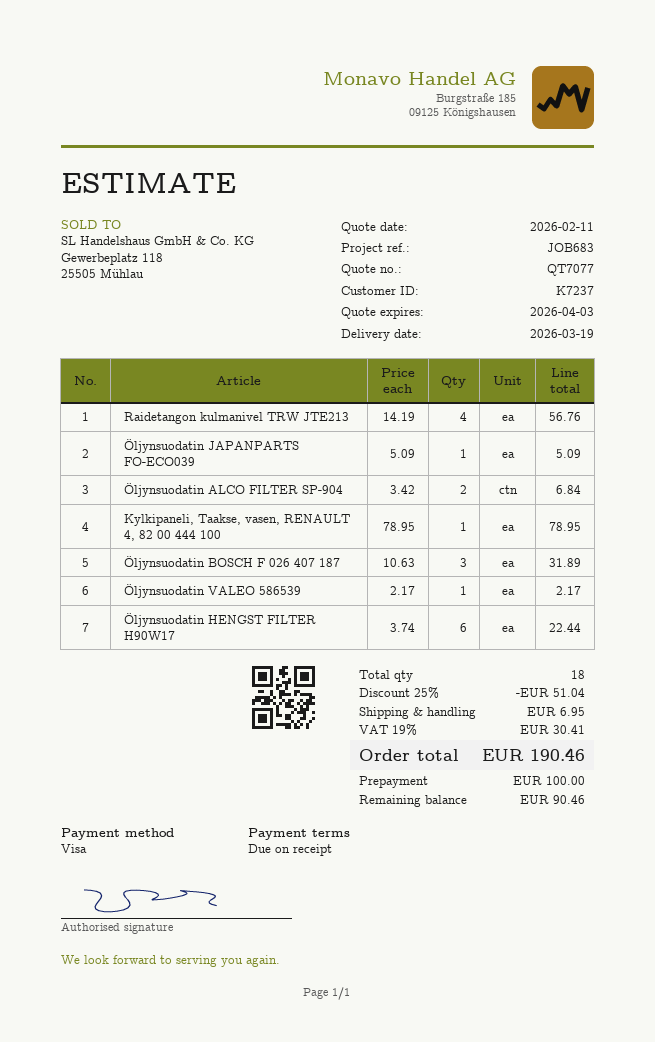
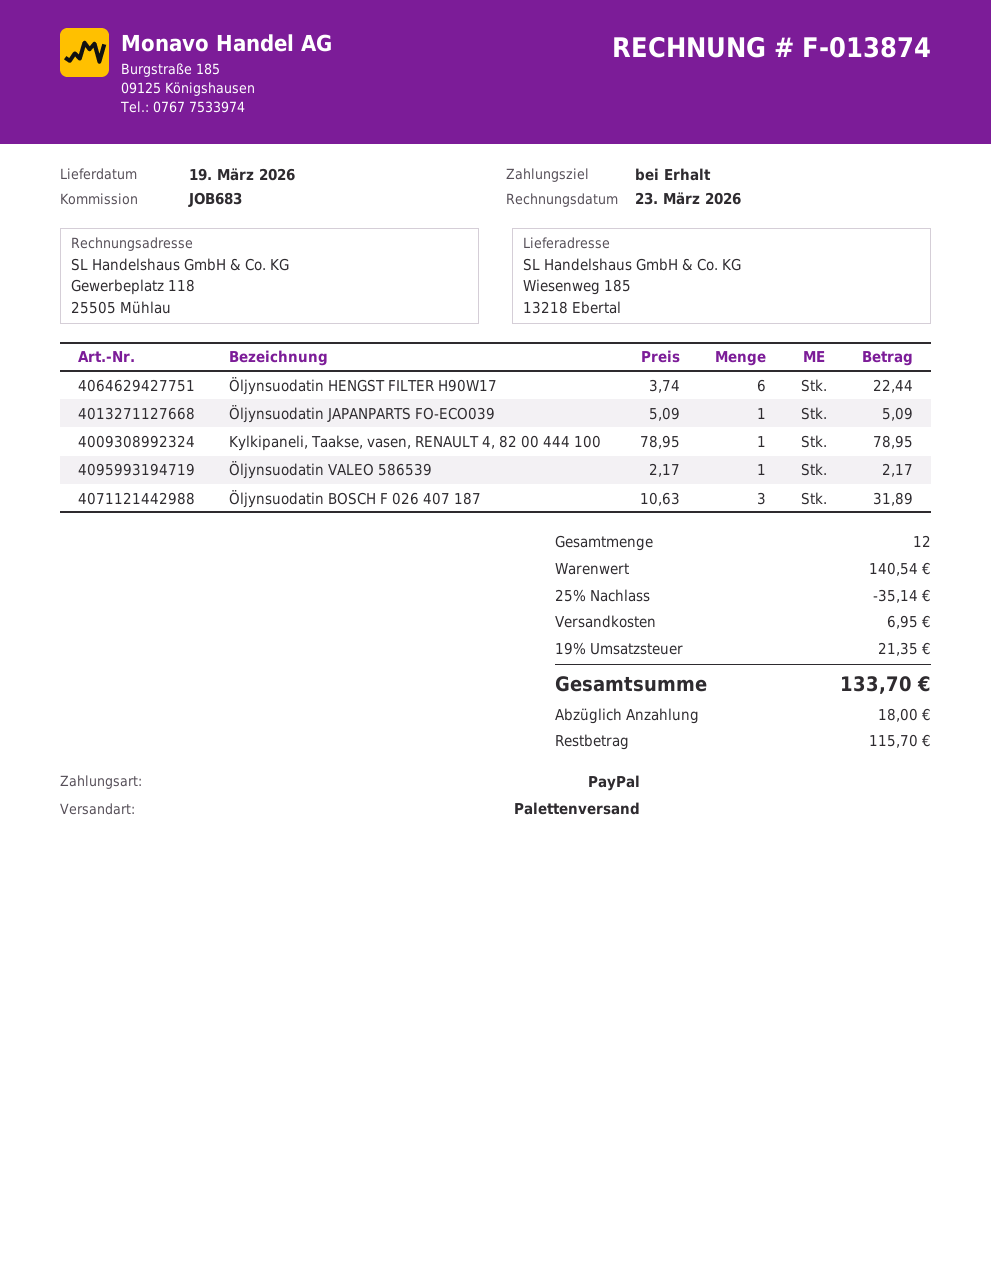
payment method: Visa -> PayPal
Raidetangon kulmanivel TRW JTE213: 4 x 14.19 = 56.76 -> none
Öljynsuodatin ALCO FILTER SP-904: 2 x 3.42 = 6.84 -> none
total quantity: 18 -> 12
discount: 25% = 51.04 -> 25% = 35.14
tax: 19% = 30.41 -> 19% = 21.35
total: 190.46 -> 133.70
deposit: 100.00 -> 18.00
balance: 90.46 -> 115.70

